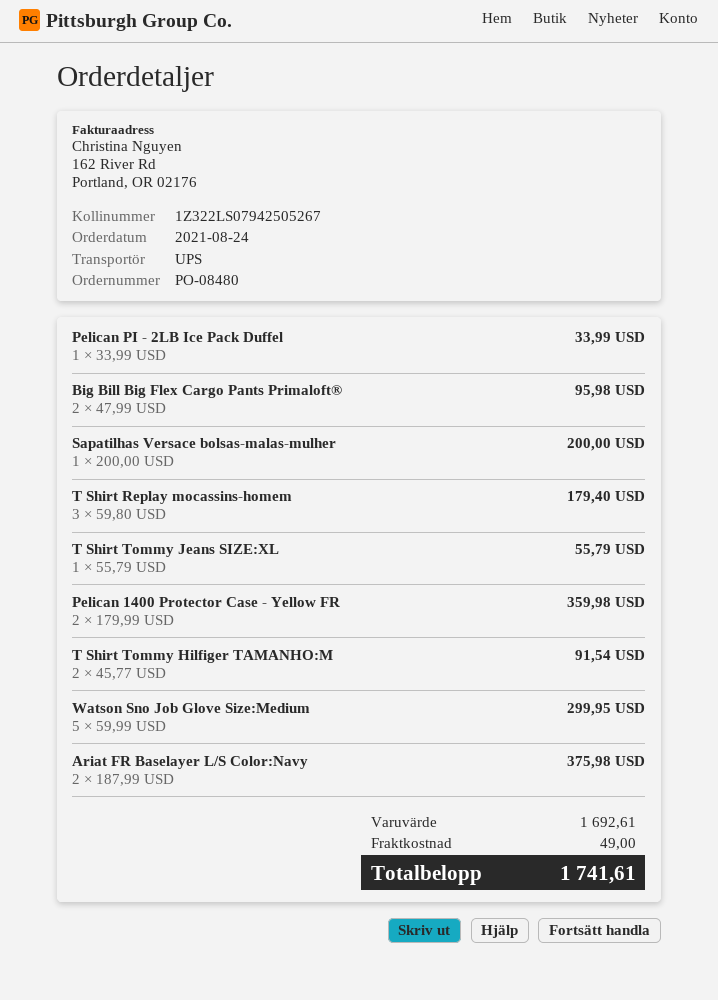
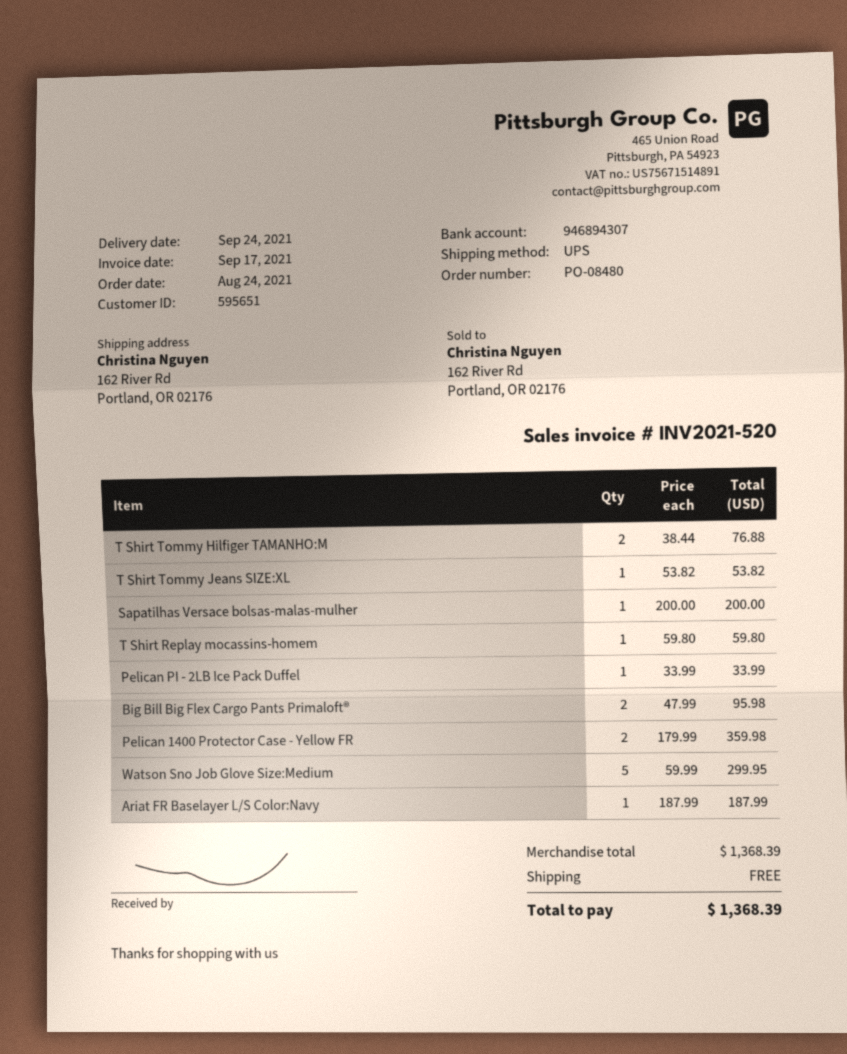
T Shirt Replay mocassins-homem: 3 x 59.80 = 179.40 -> 1 x 59.80 = 59.80
T Shirt Tommy Jeans SIZE:XL: 1 x 55.79 = 55.79 -> 1 x 53.82 = 53.82
T Shirt Tommy Hilfiger TAMANHO:M: 2 x 45.77 = 91.54 -> 2 x 38.44 = 76.88
Ariat FR Baselayer L/S Color:Navy: 2 x 187.99 = 375.98 -> 1 x 187.99 = 187.99
subtotal: 1692.61 -> 1368.39
shipping: 49.00 -> 0.00
total: 1741.61 -> 1368.39

